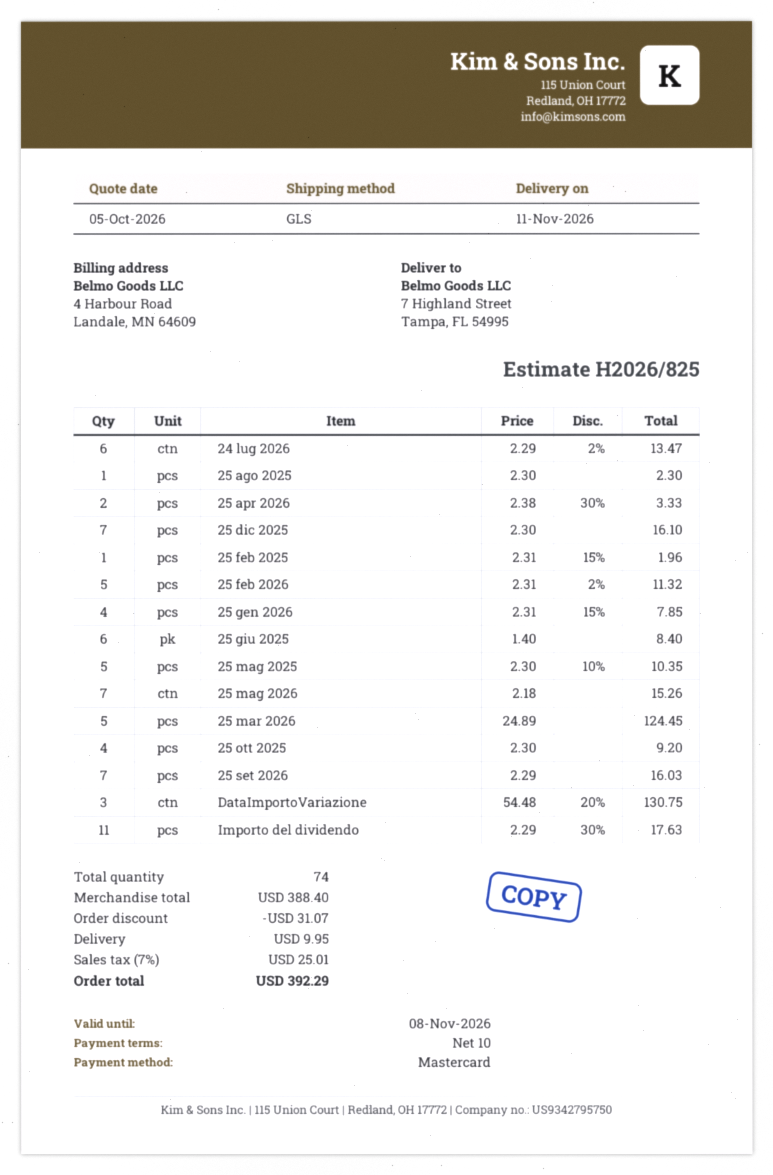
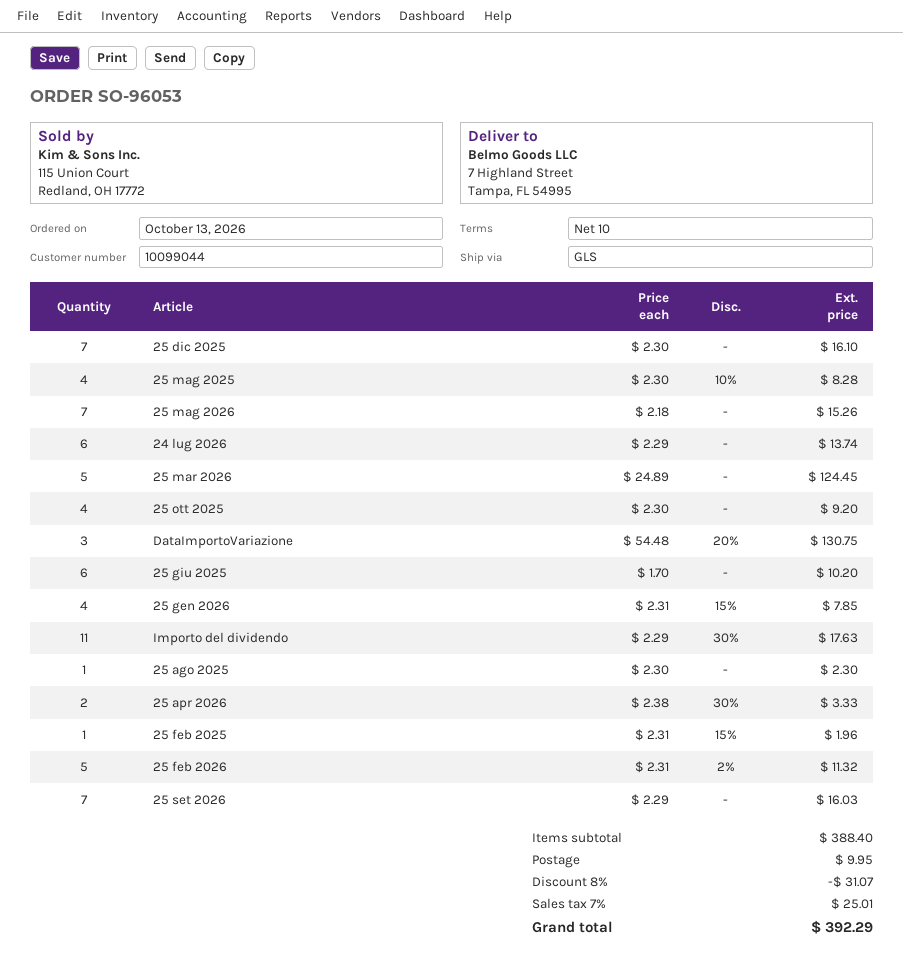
24 lug 2026: 6 x 2.29 - 2% = 13.47 -> 6 x 2.29 = 13.74
25 giu 2025: 6 x 1.40 = 8.40 -> 6 x 1.70 = 10.20
25 mag 2025: 5 x 2.30 - 10% = 10.35 -> 4 x 2.30 - 10% = 8.28

